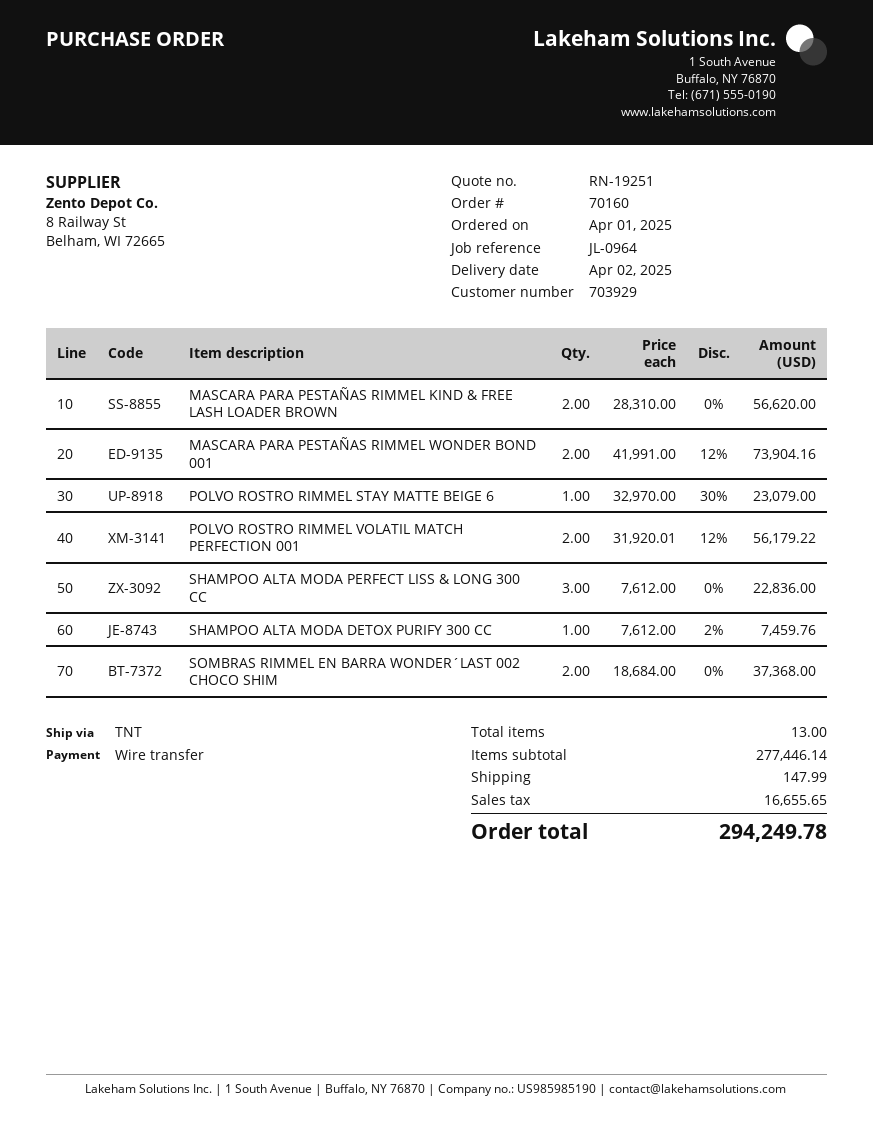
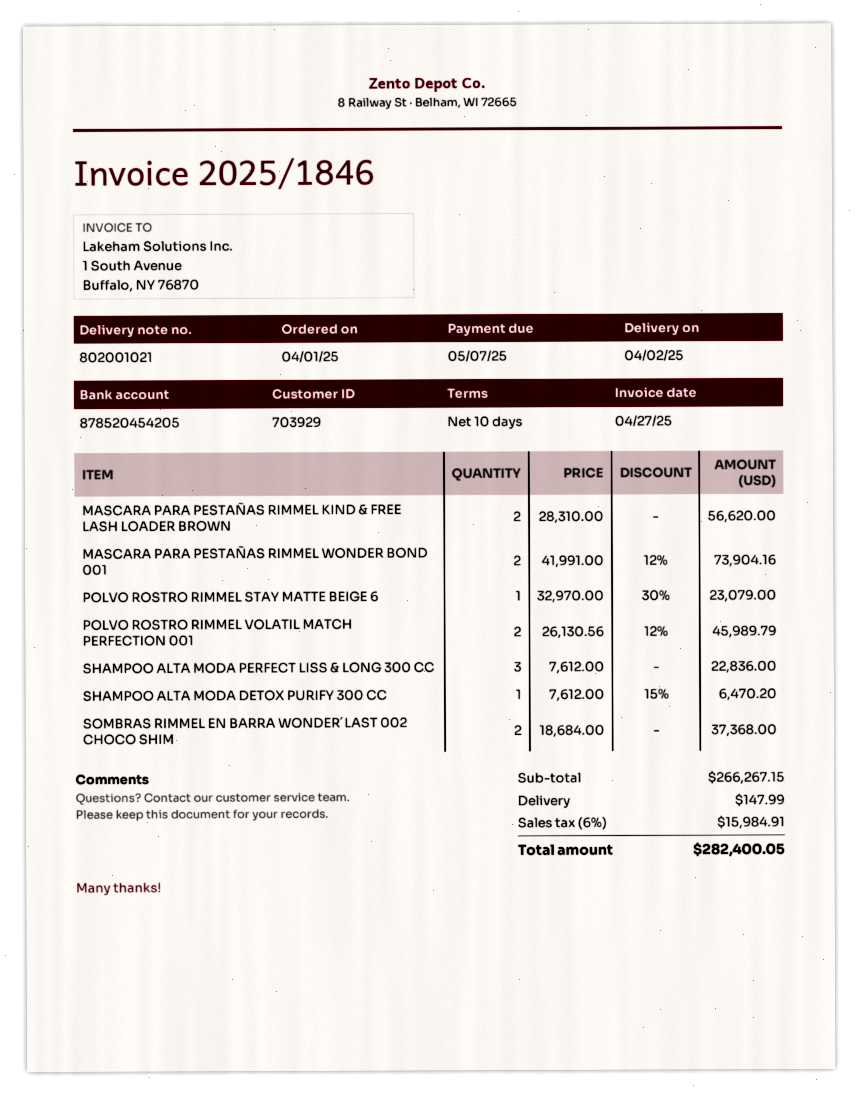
POLVO ROSTRO RIMMEL VOLATIL MATCH PERFECTION 001: 2 x 31920.01 - 12% = 56179.22 -> 2 x 26130.56 - 12% = 45989.79
SHAMPOO ALTA MODA DETOX PURIFY 300 CC: 1 x 7612.00 - 2% = 7459.76 -> 1 x 7612.00 - 15% = 6470.20
subtotal: 277446.14 -> 266267.15
tax: 16655.65 -> 15984.91
total: 294249.78 -> 282400.05

